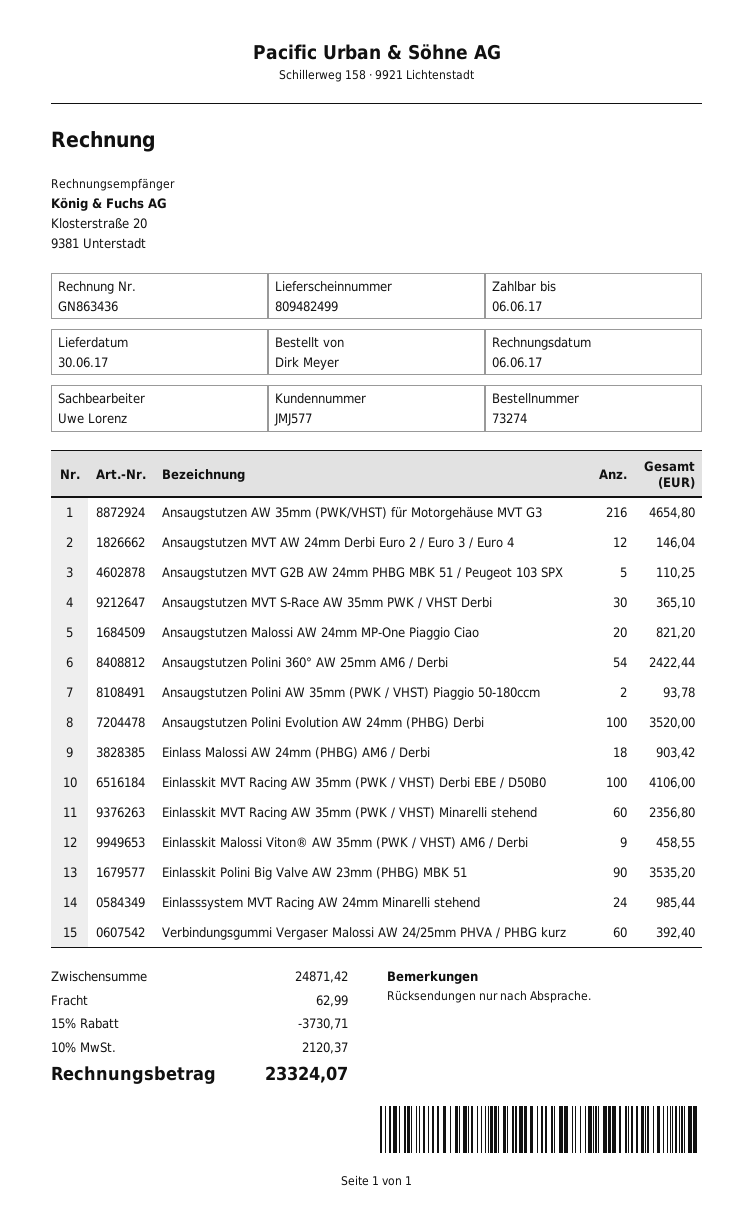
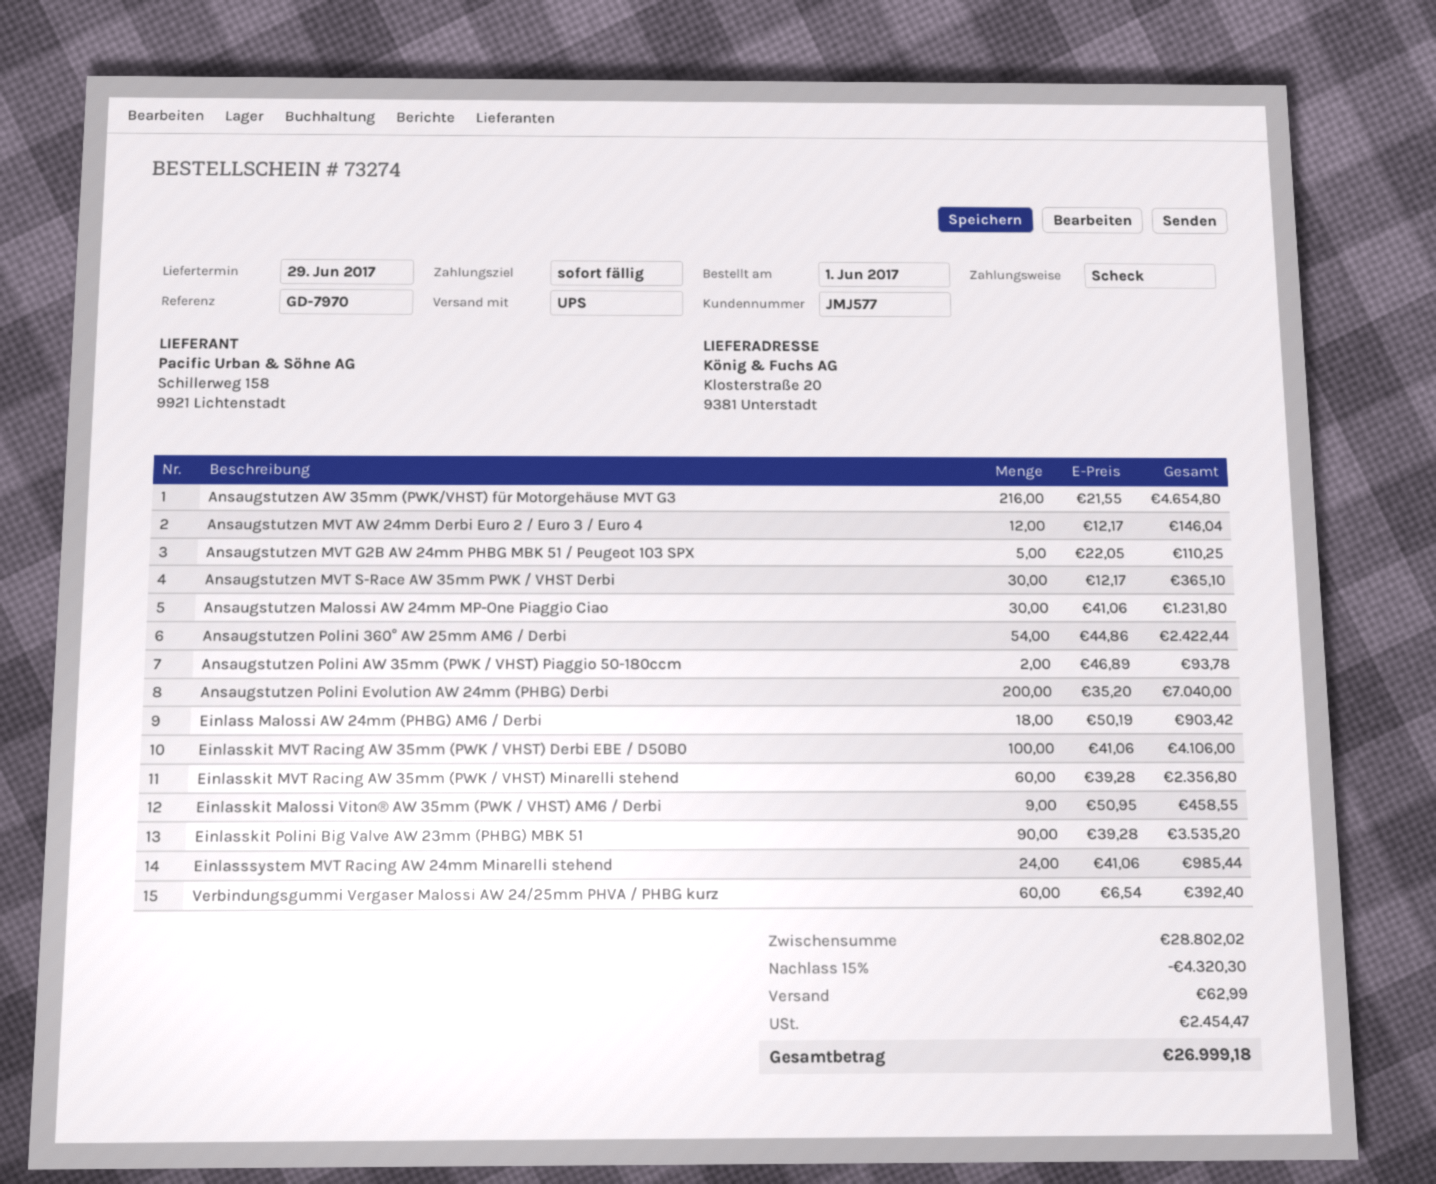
delivery date: 2017-06-30 -> 2017-06-29
Ansaugstutzen Malossi AW 24mm MP-One Piaggio Ciao: 20 for 821.20 -> 30 for 1231.80
Ansaugstutzen Polini Evolution AW 24mm (PHBG) Derbi: 100 for 3520.00 -> 200 for 7040.00
subtotal: 24871.42 -> 28802.02
discount: 15% = 3730.71 -> 15% = 4320.30
tax: 2120.37 -> 2454.47
total: 23324.07 -> 26999.18

